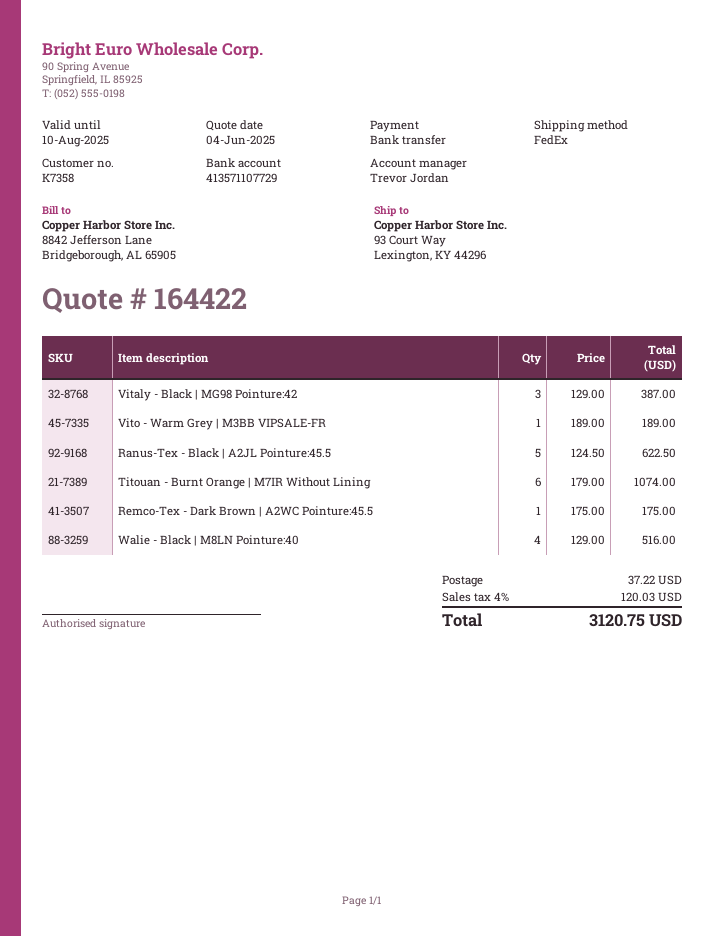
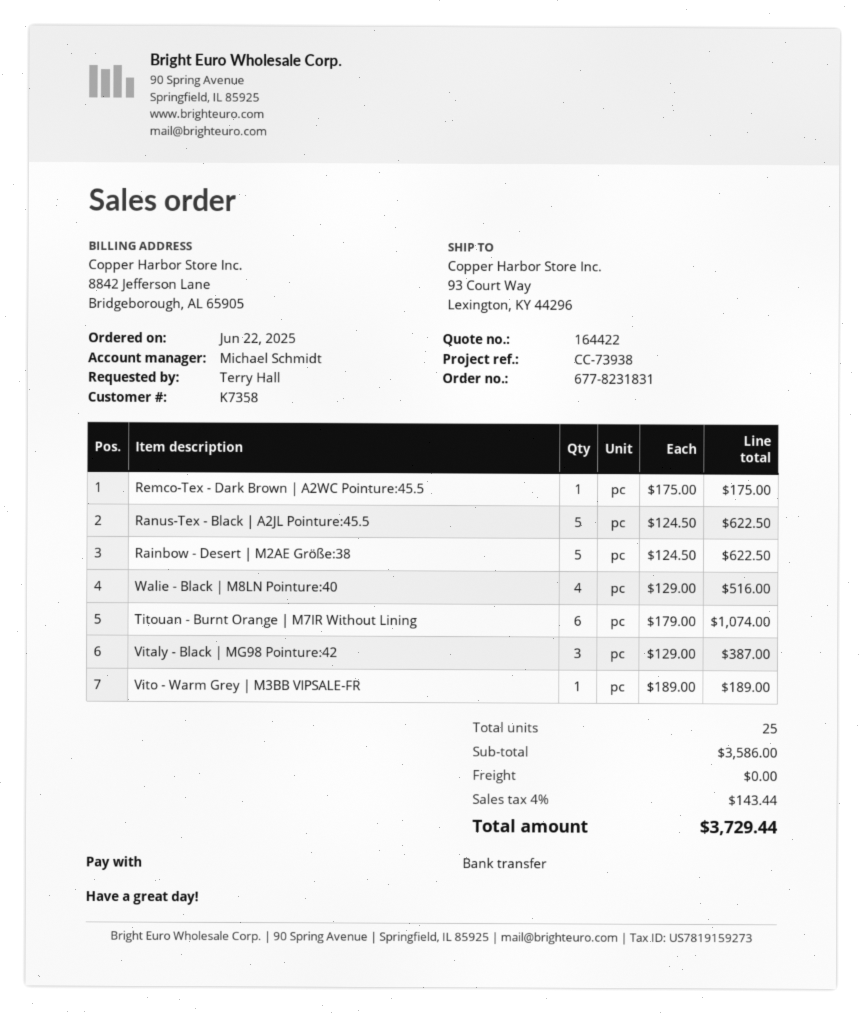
sales rep: Trevor Jordan -> Michael Schmidt
Rainbow - Desert | M2AE Größe:38: none -> 5 x 124.50 = 622.50
shipping: 37.22 -> 0.00
tax: 4% = 120.03 -> 4% = 143.44
total: 3120.75 -> 3729.44

